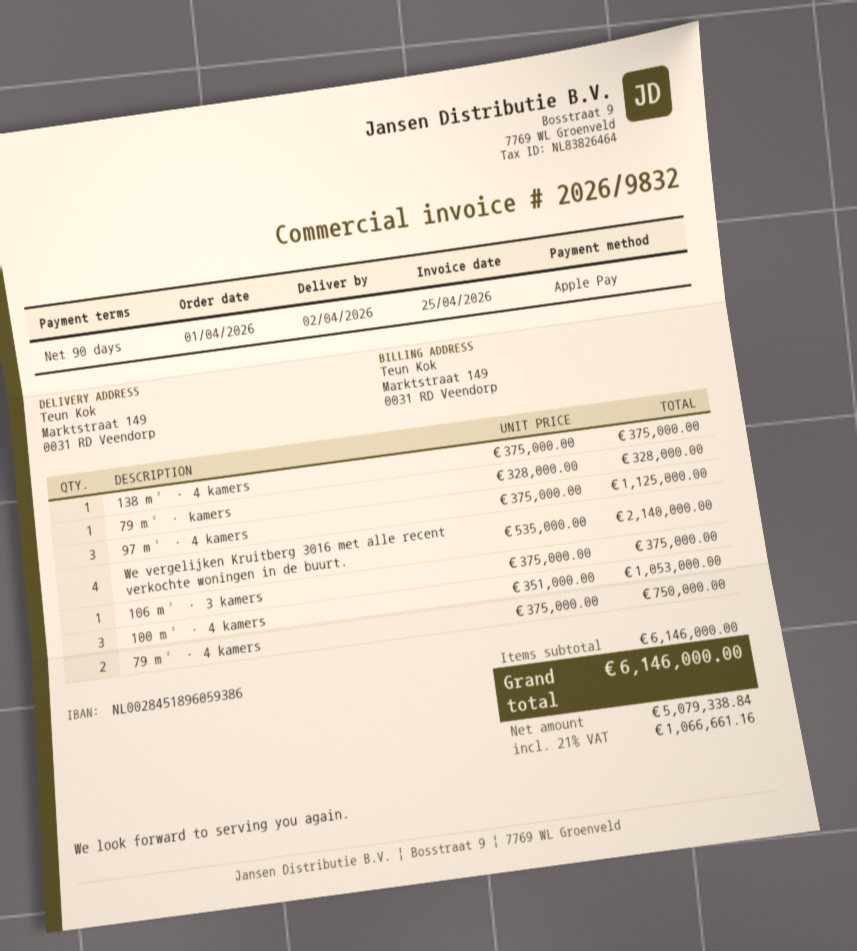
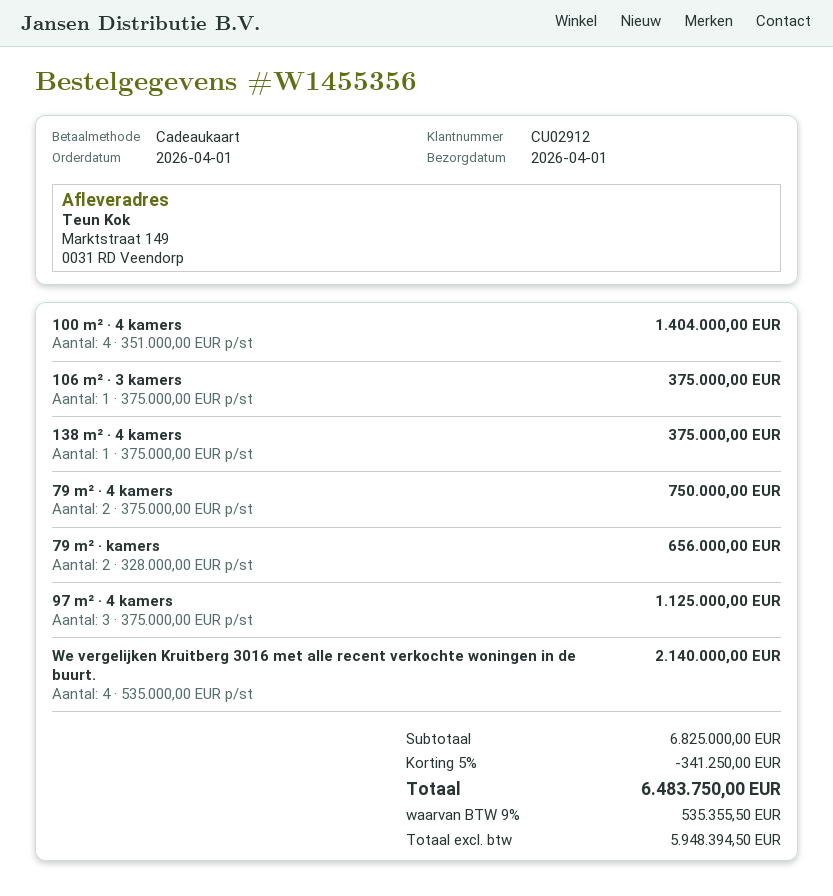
delivery date: 2026-04-02 -> 2026-04-01
payment method: Apple Pay -> gift card
79 m² · kamers: 1 x 328000.00 = 328000.00 -> 2 x 328000.00 = 656000.00
100 m² · 4 kamers: 3 x 351000.00 = 1053000.00 -> 4 x 351000.00 = 1404000.00
subtotal: 6146000.00 -> 6825000.00
discount: none -> 5% = 341250.00
net: 5079338.84 -> 5948394.50
tax: 21% = 1066661.16 -> 9% = 535355.50
total: 6146000.00 -> 6483750.00

